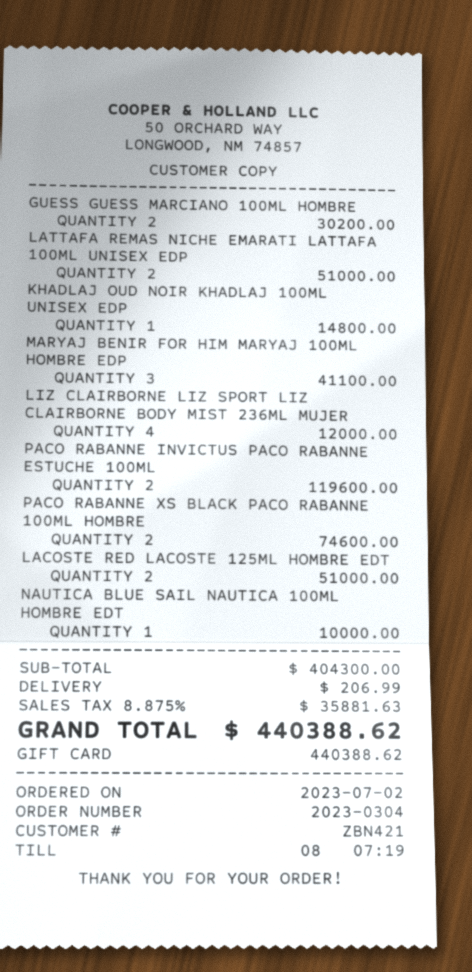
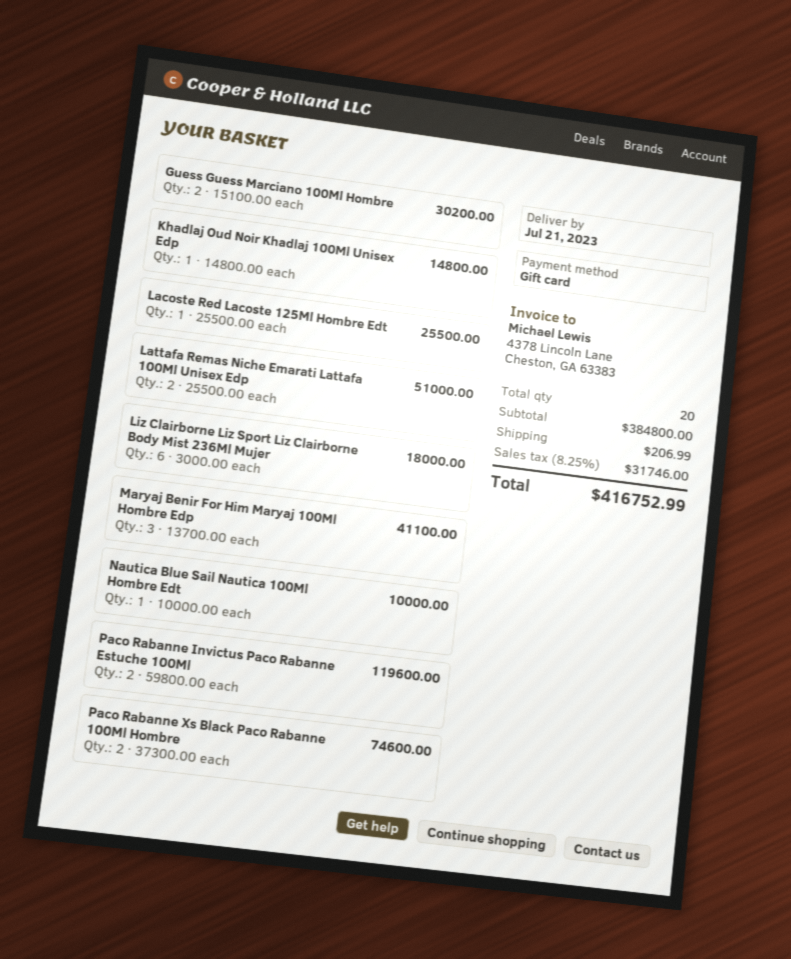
LIZ CLAIRBORNE LIZ SPORT LIZ CLAIRBORNE BODY MIST 236ML MUJER: 4 for 12000.00 -> 6 for 18000.00
LACOSTE RED LACOSTE 125ML HOMBRE EDT: 2 for 51000.00 -> 1 for 25500.00
subtotal: 404300.00 -> 384800.00
tax: 8.875% = 35881.63 -> 8.25% = 31746.00
total: 440388.62 -> 416752.99

